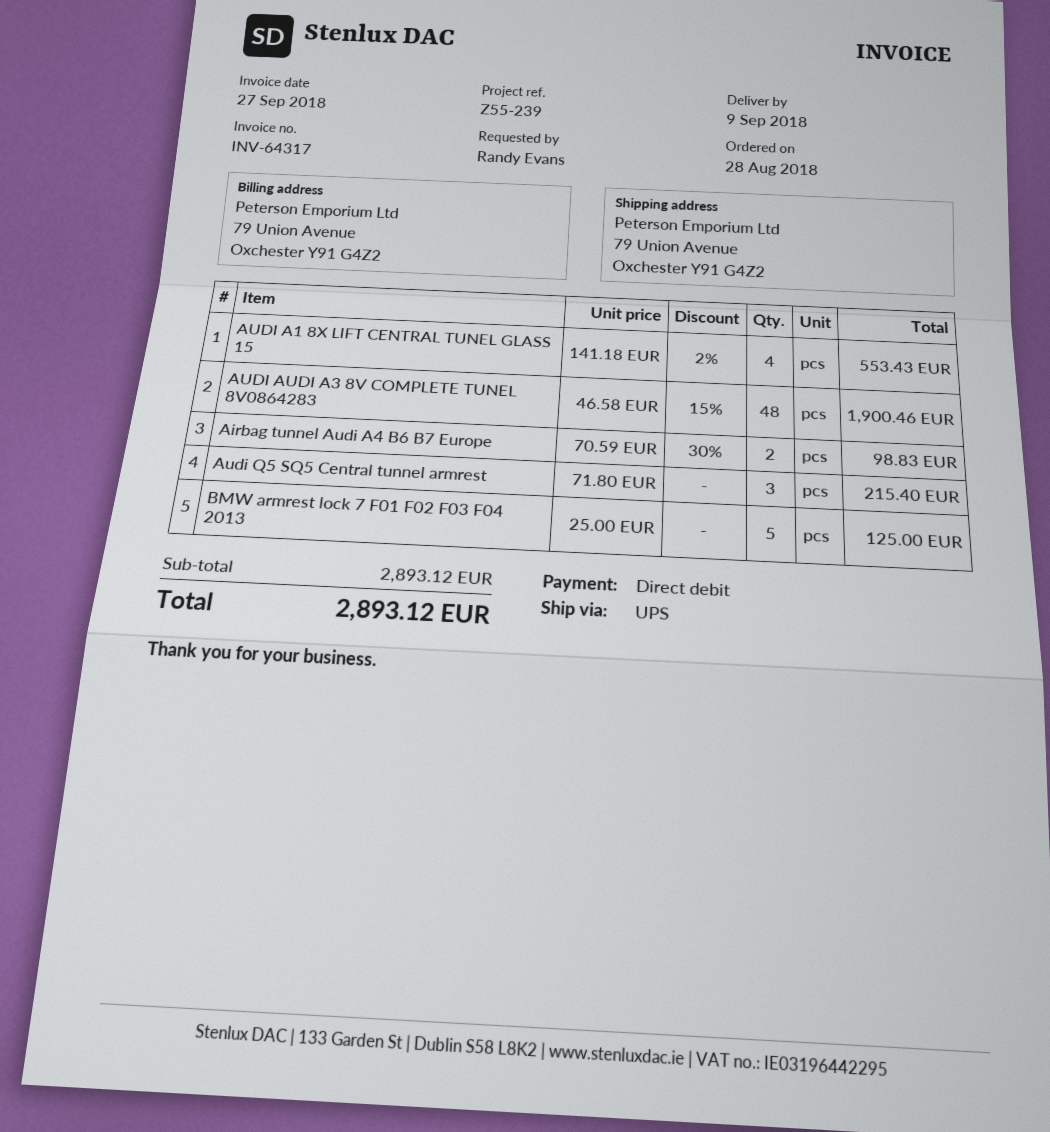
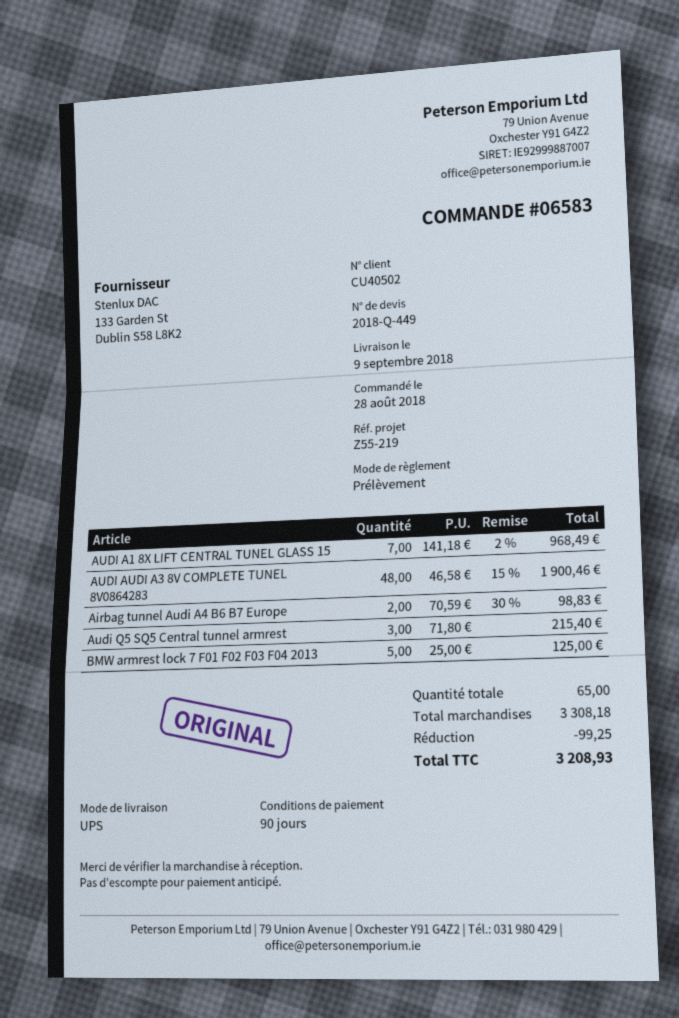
reference: Z55-239 -> Z55-219
AUDI A1 8X LIFT CENTRAL TUNEL GLASS 15: 4 x 141.18 - 2% = 553.43 -> 7 x 141.18 - 2% = 968.49
subtotal: 2893.12 -> 3308.18
discount: none -> 99.25
total: 2893.12 -> 3208.93

